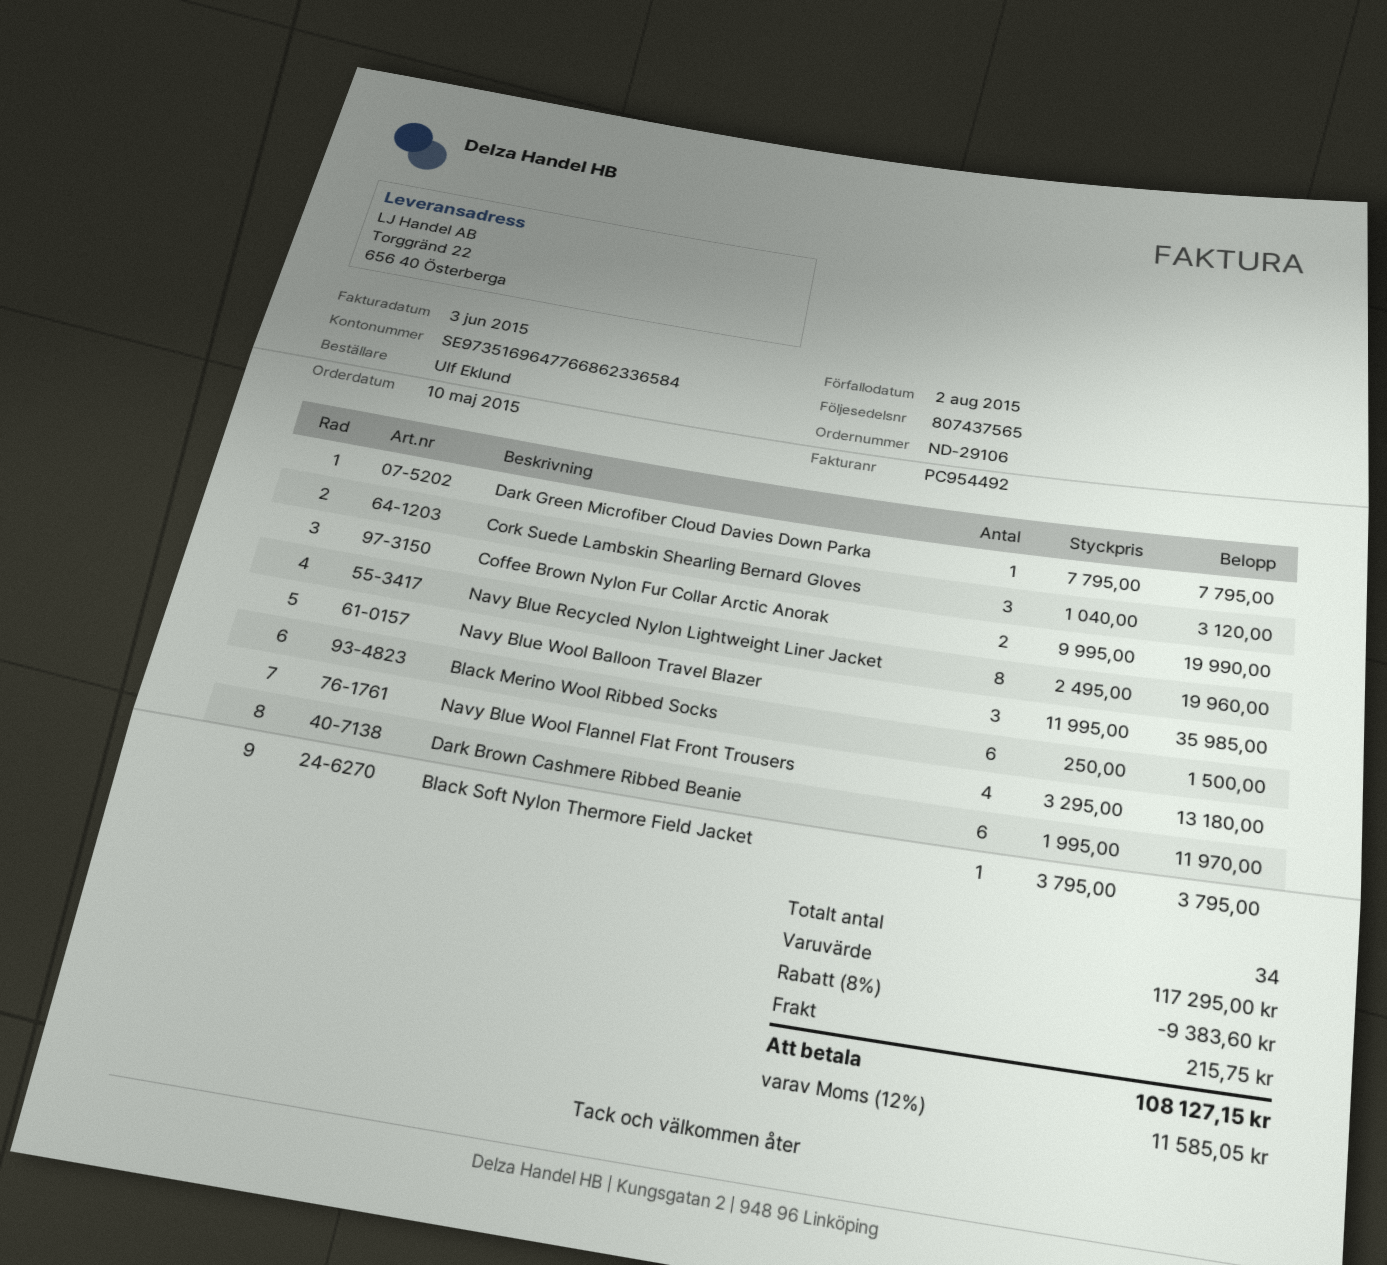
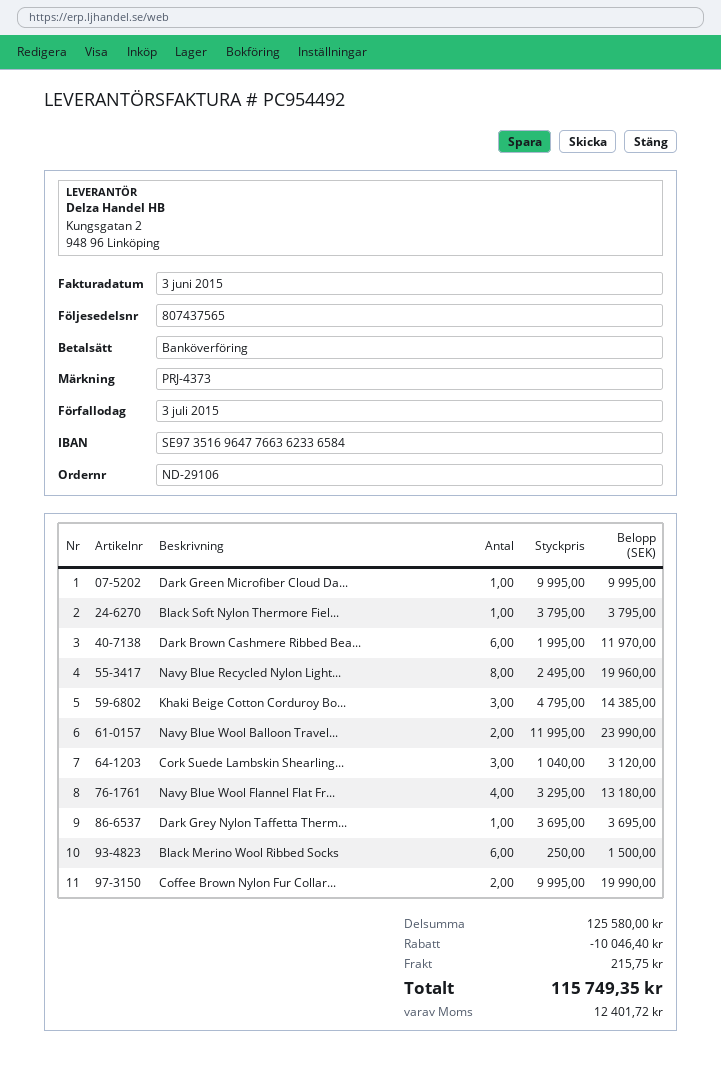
due date: 2015-08-02 -> 2015-07-03
bank account: SE9735169647766862336584 -> SE9735169647766362336584
Dark Green Microfiber Cloud Davies Down Parka: 1 x 7795.00 = 7795.00 -> 1 x 9995.00 = 9995.00
Navy Blue Wool Balloon Travel Blazer: 3 x 11995.00 = 35985.00 -> 2 x 11995.00 = 23990.00
Khaki Beige Cotton Corduroy Bo...: none -> 3 x 4795.00 = 14385.00
Dark Grey Nylon Taffetta Therm...: none -> 1 x 3695.00 = 3695.00
subtotal: 117295.00 -> 125580.00
discount: 9383.60 -> 10046.40
tax: 11585.05 -> 12401.72
total: 108127.15 -> 115749.35

